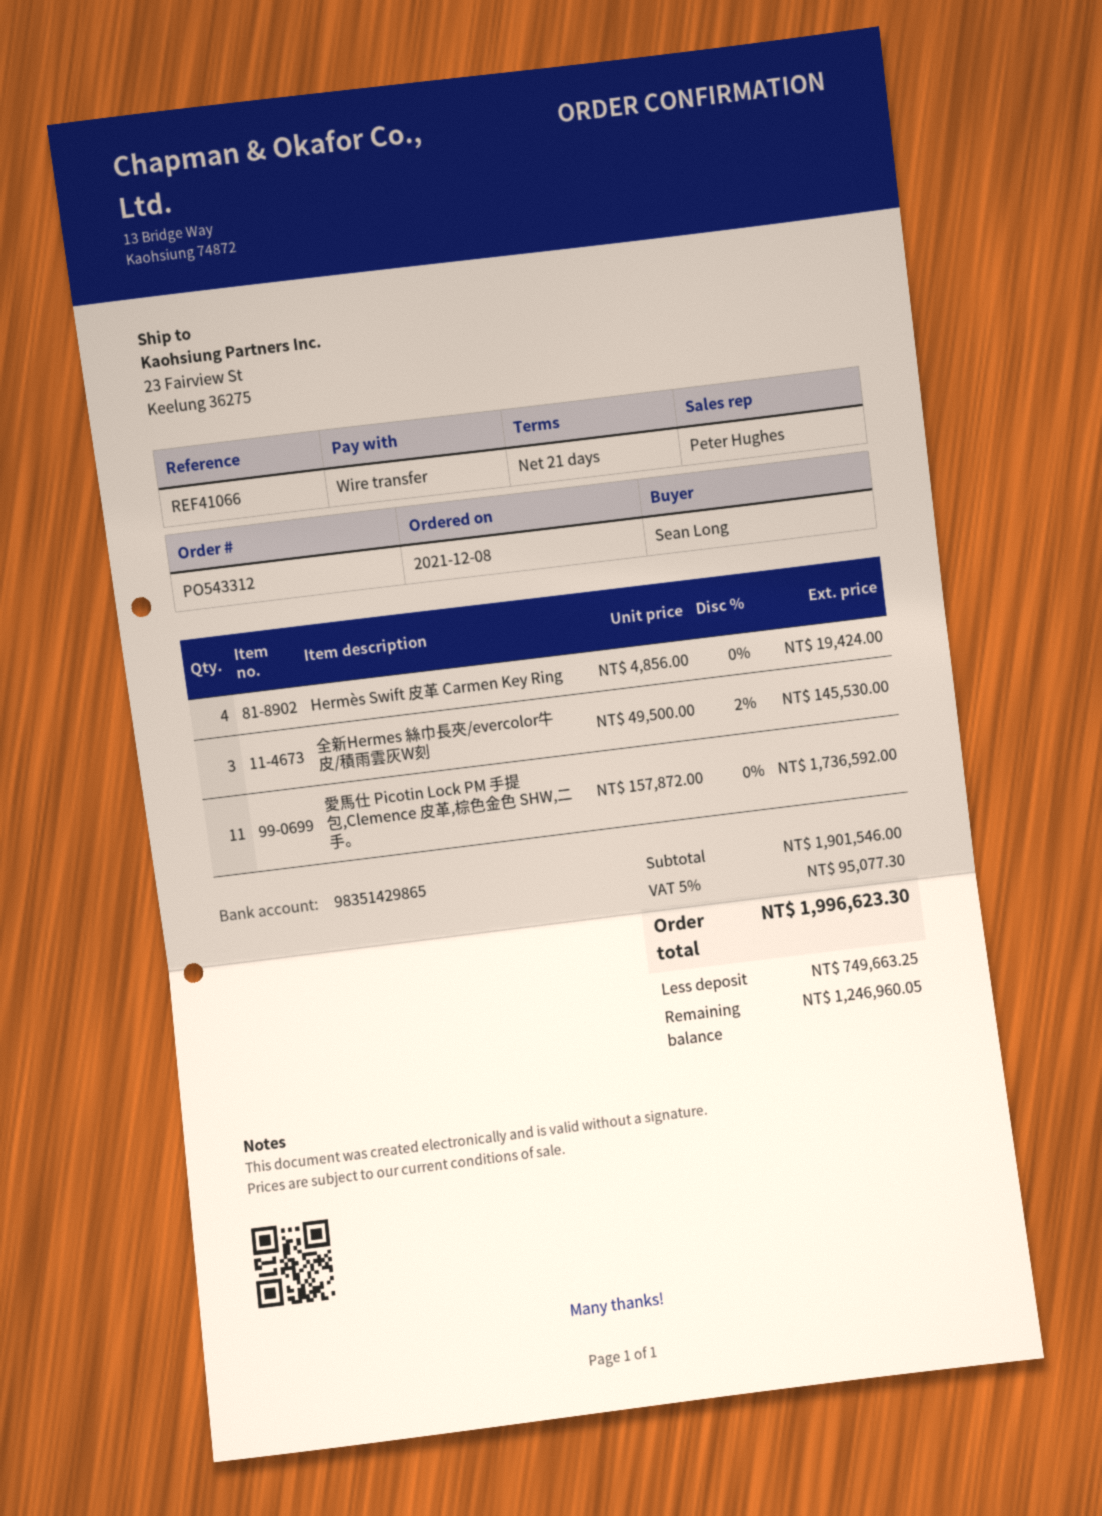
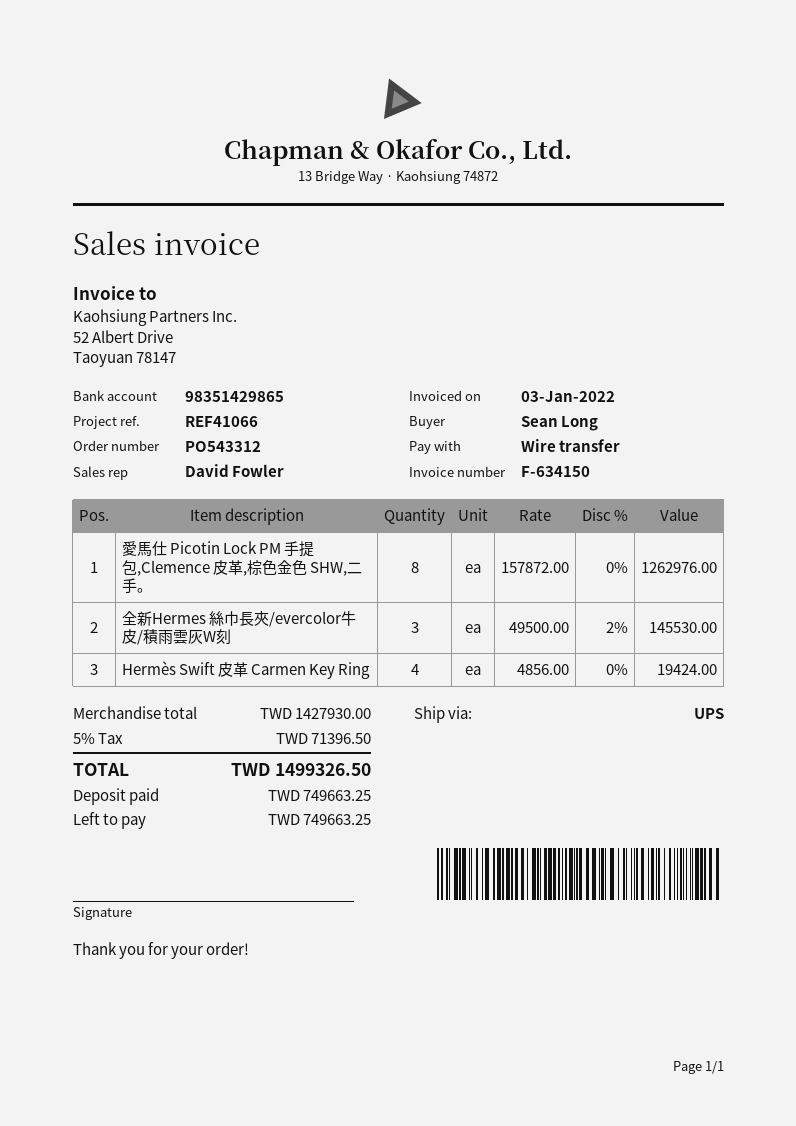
sales rep: Peter Hughes -> David Fowler
愛馬仕 Picotin Lock PM 手提包,Clemence 皮革,棕色金色 SHW,二手。: 11 x 157872.00 = 1736592.00 -> 8 x 157872.00 = 1262976.00
subtotal: 1901546.00 -> 1427930.00
tax: 5% = 95077.30 -> 5% = 71396.50
total: 1996623.30 -> 1499326.50
balance: 1246960.05 -> 749663.25

